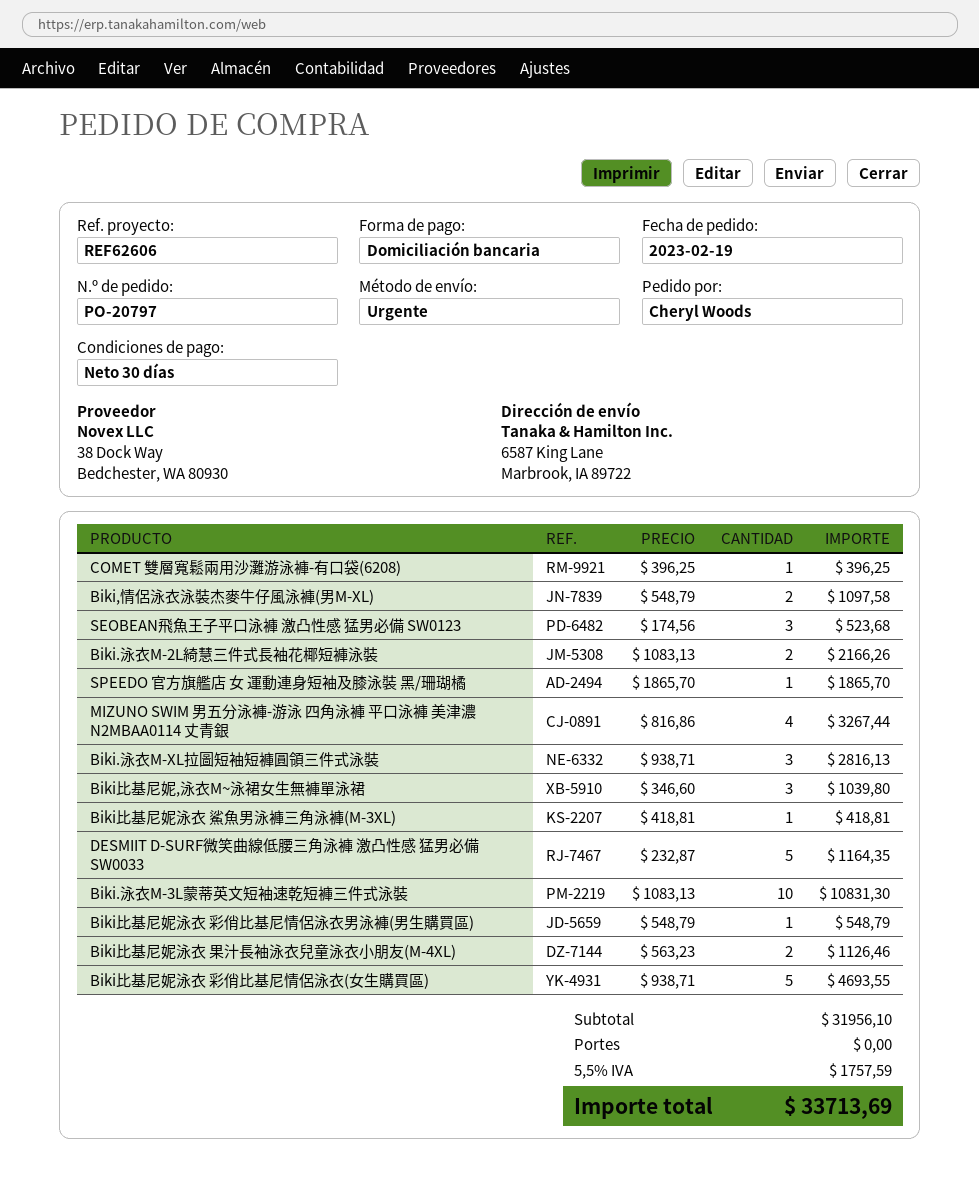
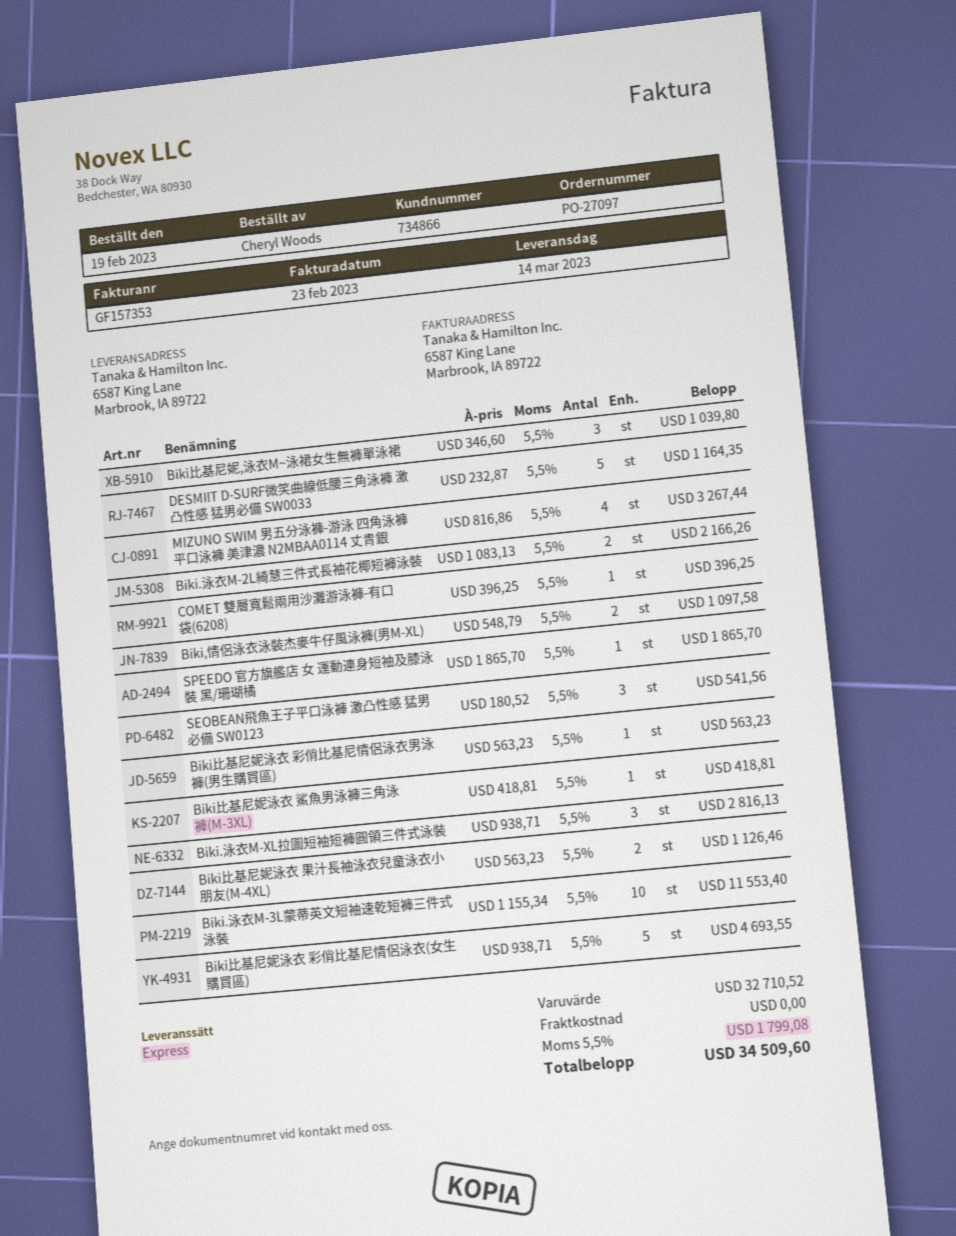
order number: PO-20797 -> PO-27097
SEOBEAN飛魚王子平口泳褲 激凸性感 猛男必備 SW0123: 3 x 174.56 = 523.68 -> 3 x 180.52 = 541.56
Biki.泳衣M-3L蒙蒂英文短袖速乾短褲三件式泳裝: 10 x 1083.13 = 10831.30 -> 10 x 1155.34 = 11553.40
Biki比基尼妮泳衣 彩俏比基尼情侶泳衣男泳褲(男生購買區): 1 x 548.79 = 548.79 -> 1 x 563.23 = 563.23
subtotal: 31956.10 -> 32710.52
tax: 5.5% = 1757.59 -> 5.5% = 1799.08
total: 33713.69 -> 34509.60

